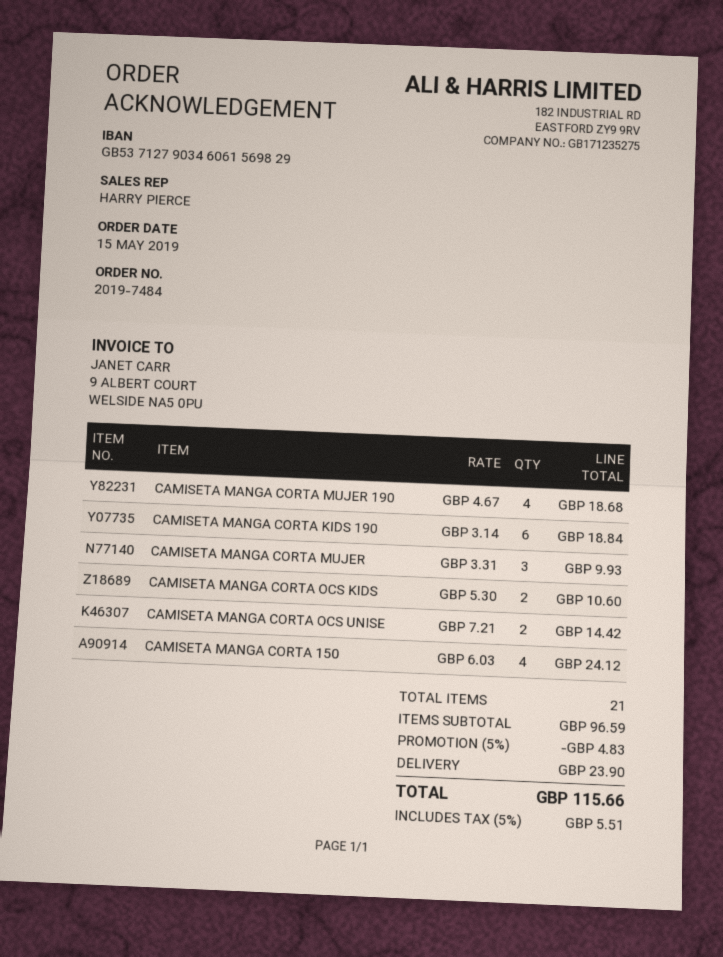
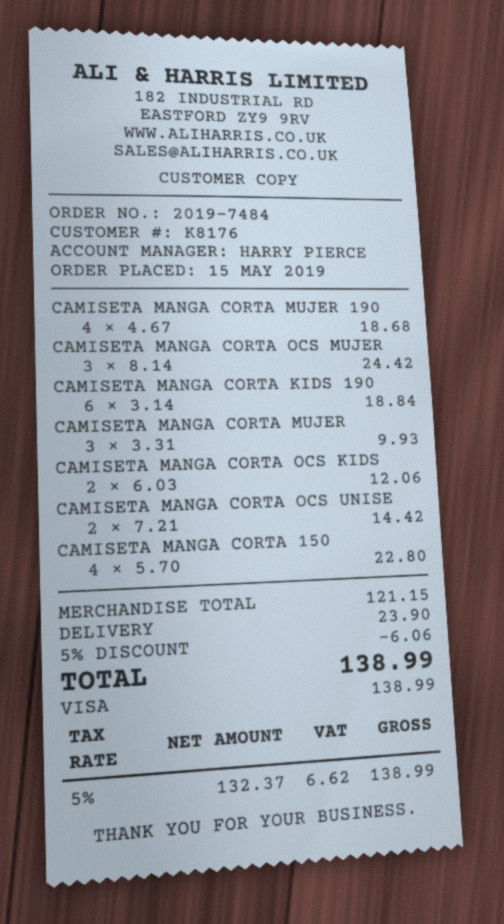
CAMISETA MANGA CORTA OCS KIDS: 2 x 5.30 = 10.60 -> 2 x 6.03 = 12.06
CAMISETA MANGA CORTA 150: 4 x 6.03 = 24.12 -> 4 x 5.70 = 22.80
CAMISETA MANGA CORTA OCS MUJER: none -> 3 x 8.14 = 24.42
subtotal: 96.59 -> 121.15
discount: 5% = 4.83 -> 5% = 6.06
tax: 5% = 5.51 -> 5% = 6.62
total: 115.66 -> 138.99

